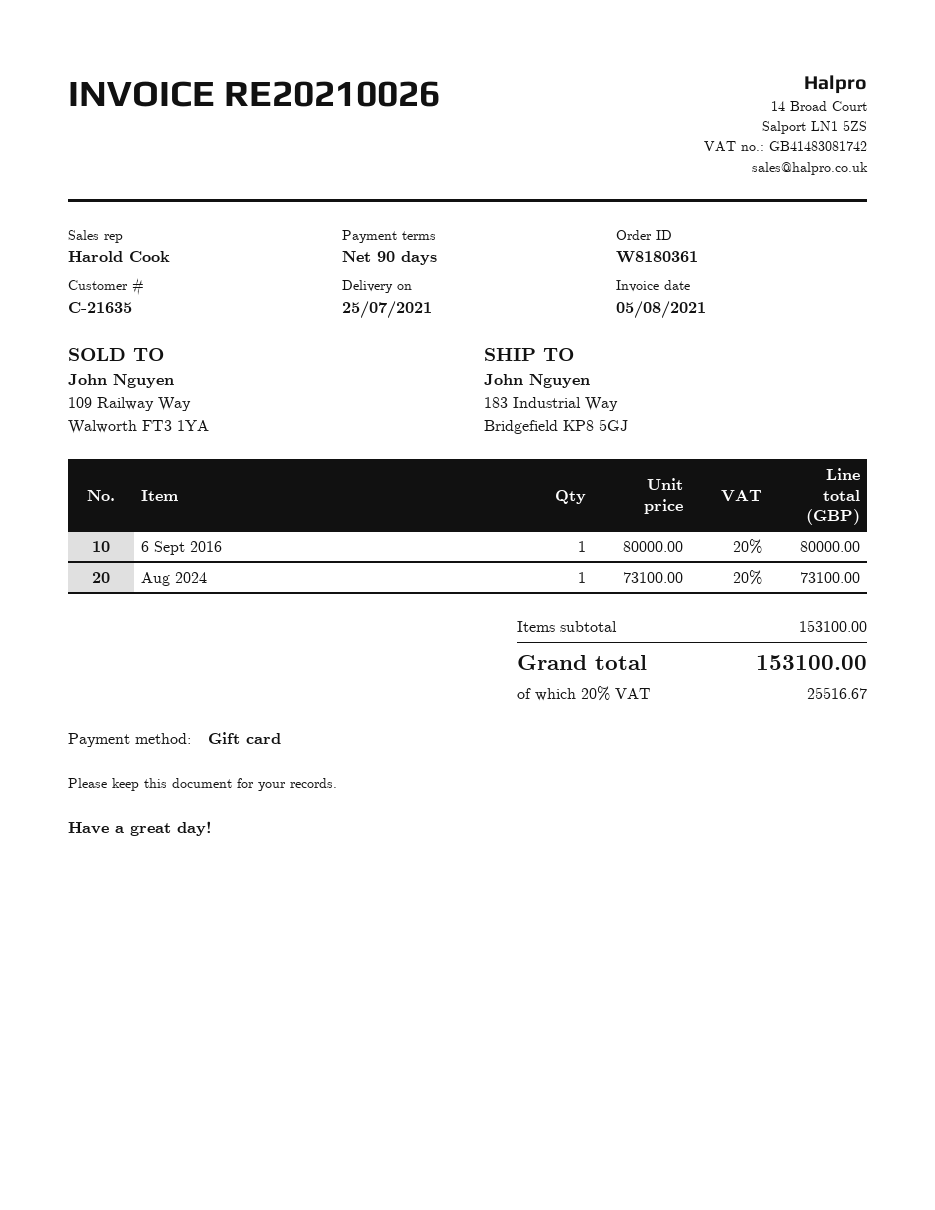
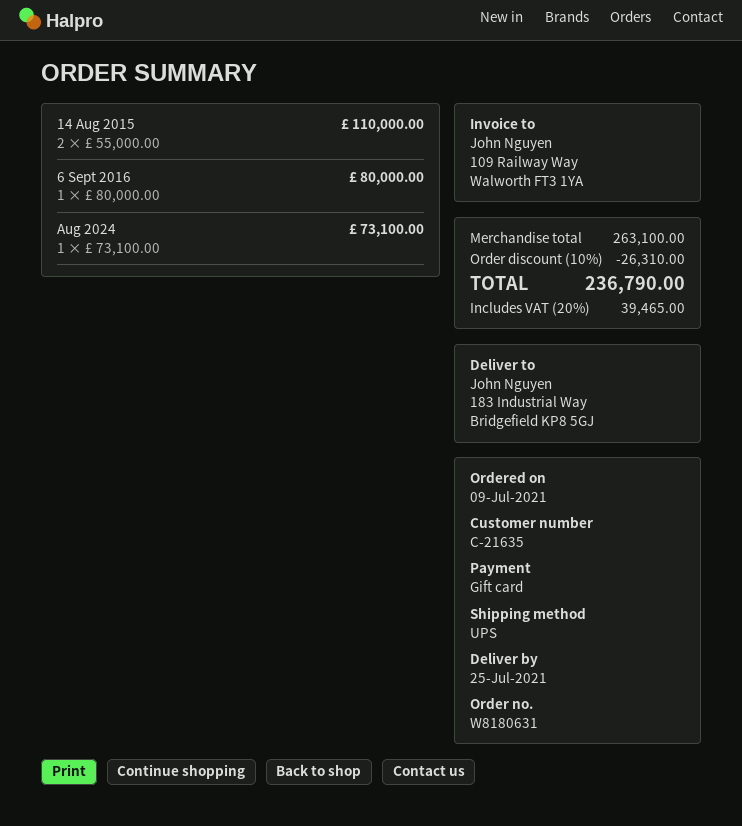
order number: W8180361 -> W8180631
14 Aug 2015: none -> 2 x 55000.00 = 110000.00
subtotal: 153100.00 -> 263100.00
discount: none -> 10% = 26310.00
tax: 20% = 25516.67 -> 20% = 39465.00
total: 153100.00 -> 236790.00

